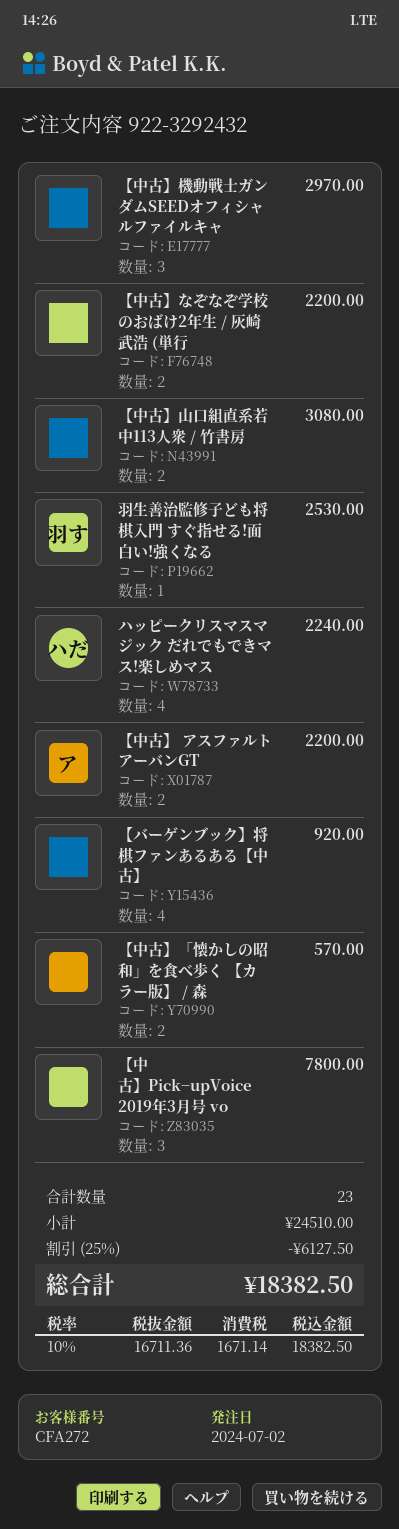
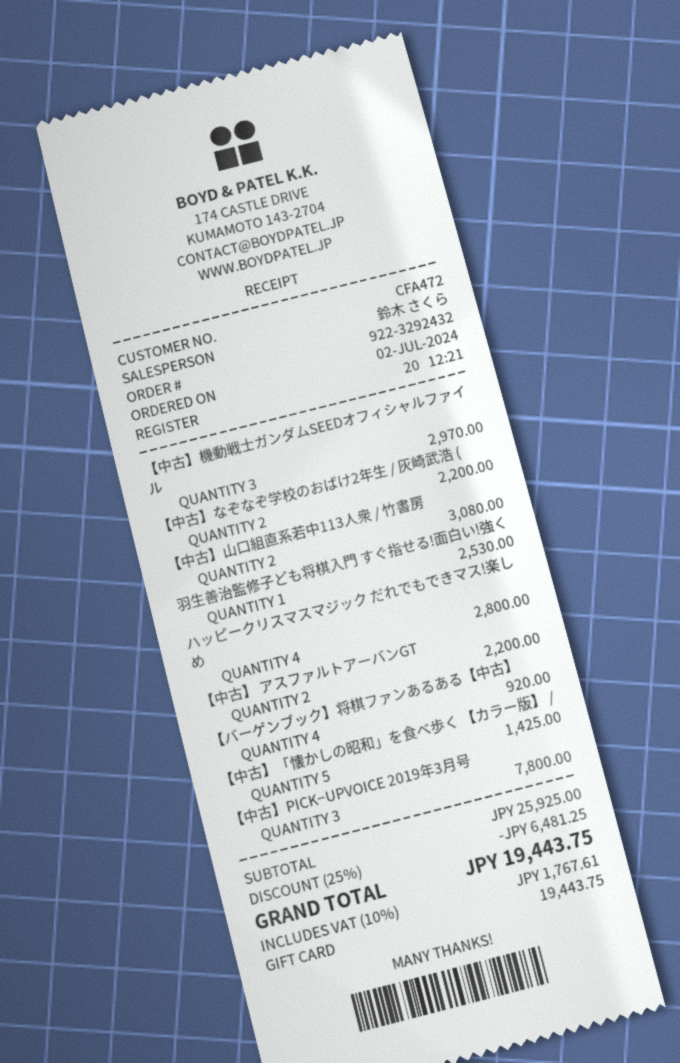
customer number: CFA272 -> CFA472
ハッピークリスマスマジック だれでもできマス!楽しめマス: 4 for 2240.00 -> 4 for 2800.00
【中古】「懐かしの昭和」を食べ歩く 【カラー版】 / 森: 2 for 570.00 -> 5 for 1425.00
subtotal: 24510.00 -> 25925.00
discount: 25% = 6127.50 -> 25% = 6481.25
tax: 10% = 1671.14 -> 10% = 1767.61
total: 18382.50 -> 19443.75

